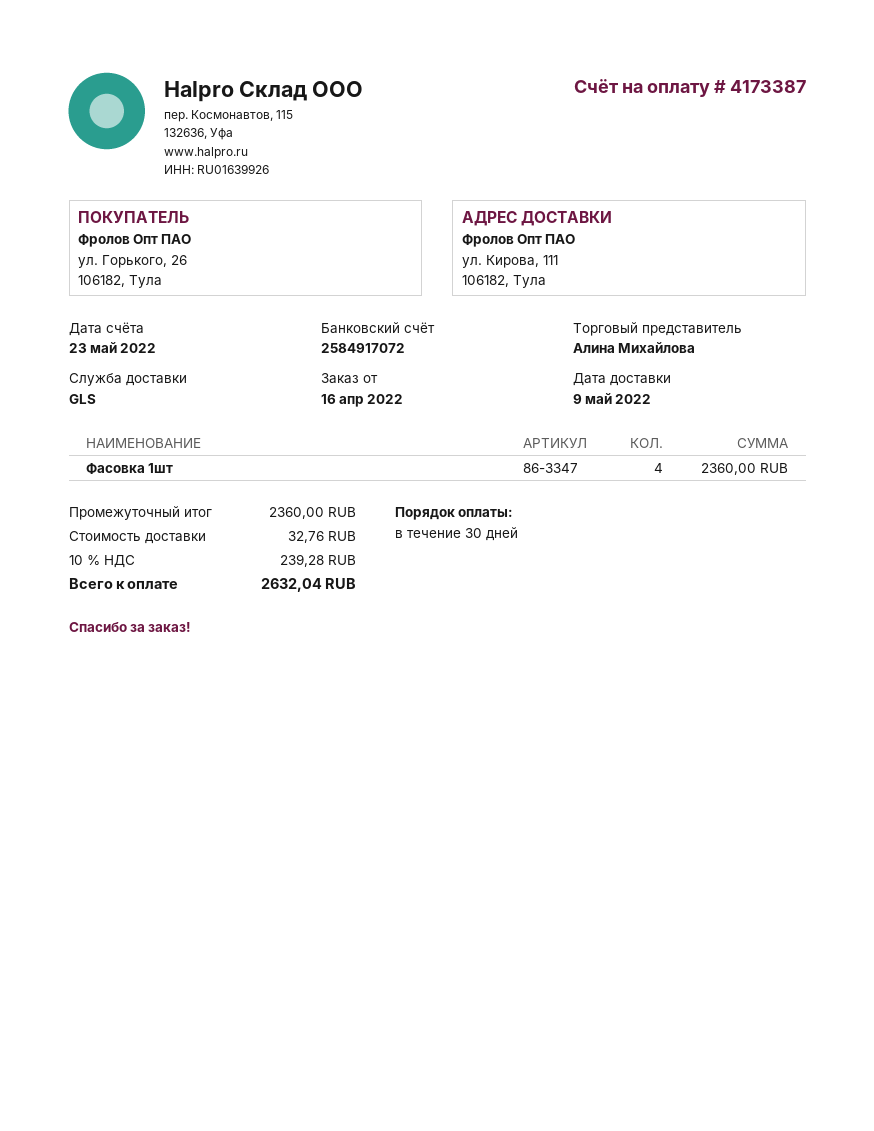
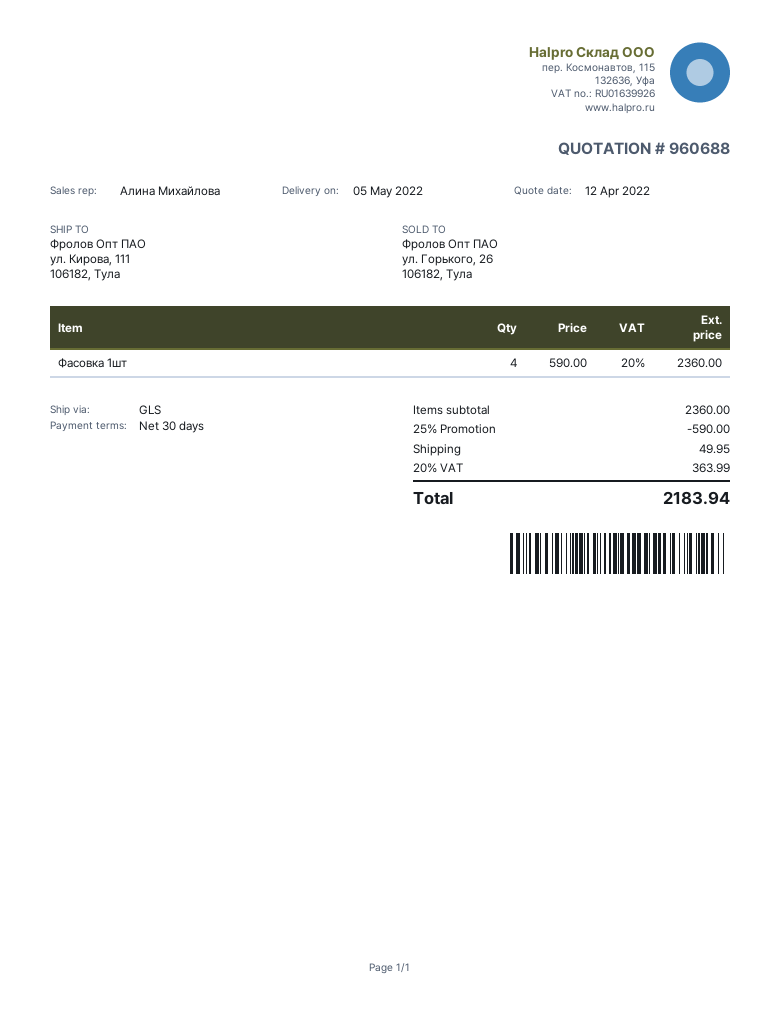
delivery date: 2022-05-09 -> 2022-05-05
discount: none -> 25% = 590.00
shipping: 32.76 -> 49.95
tax: 10% = 239.28 -> 20% = 363.99
total: 2632.04 -> 2183.94

